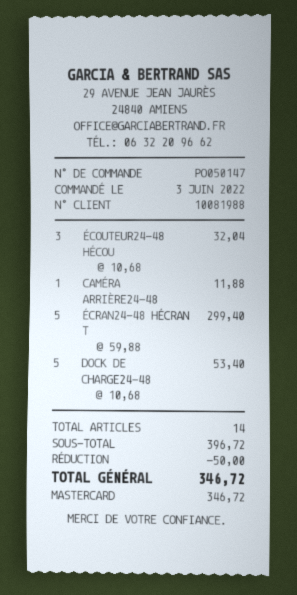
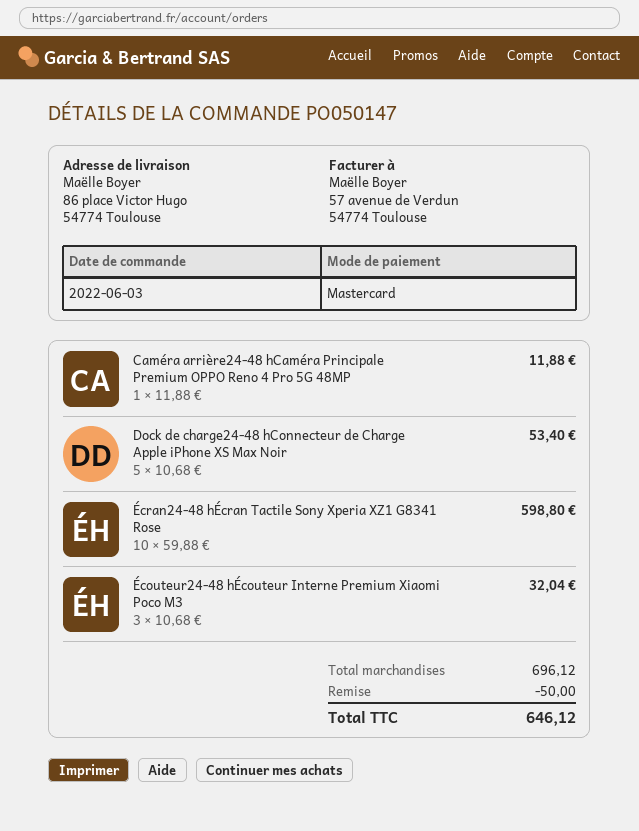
ÉCRAN24-48 HÉCRAN T: 5 x 59.88 = 299.40 -> 10 x 59.88 = 598.80
subtotal: 396.72 -> 696.12
total: 346.72 -> 646.12

